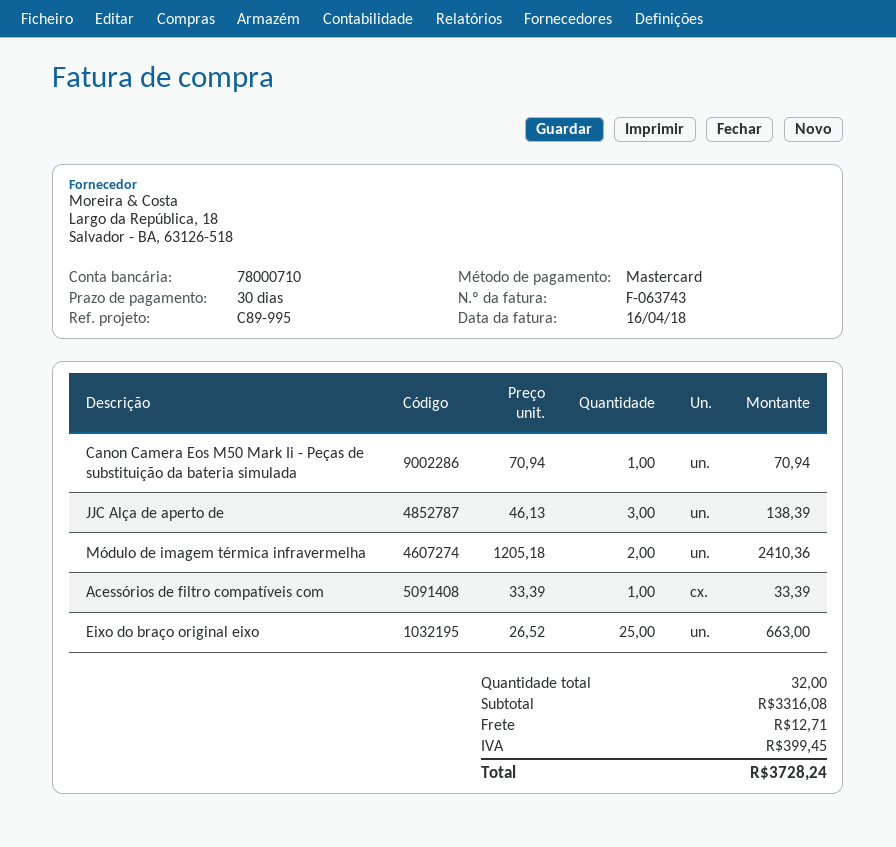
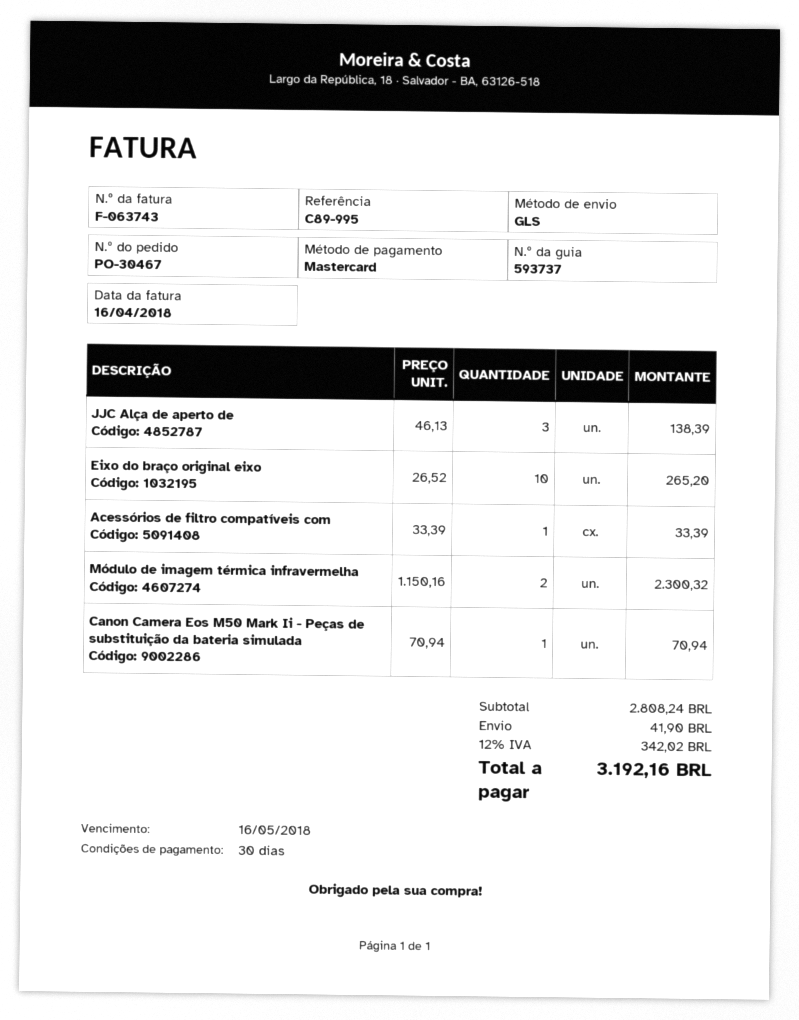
Módulo de imagem térmica infravermelha: 2 x 1205.18 = 2410.36 -> 2 x 1150.16 = 2300.32
Eixo do braço original eixo: 25 x 26.52 = 663.00 -> 10 x 26.52 = 265.20
subtotal: 3316.08 -> 2808.24
shipping: 12.71 -> 41.90
tax: 399.45 -> 342.02
total: 3728.24 -> 3192.16

